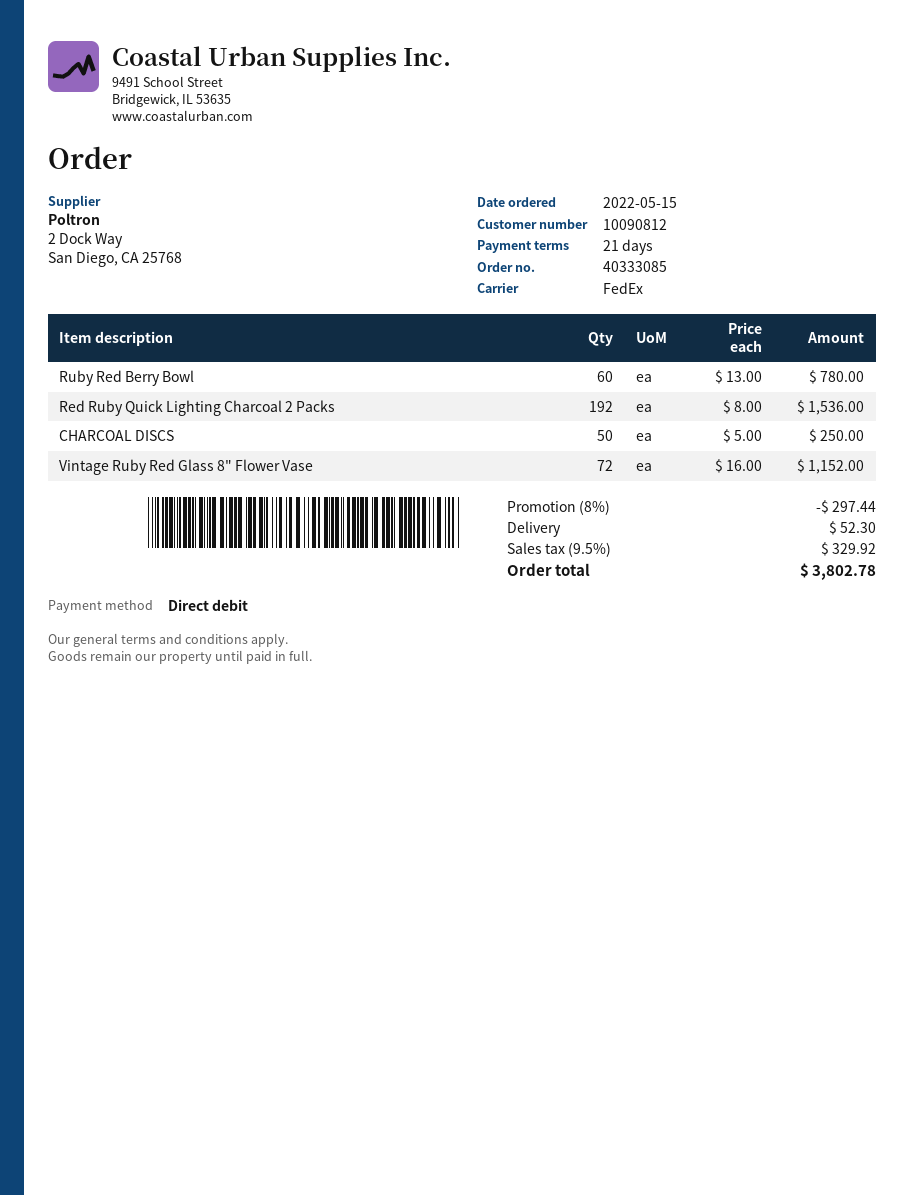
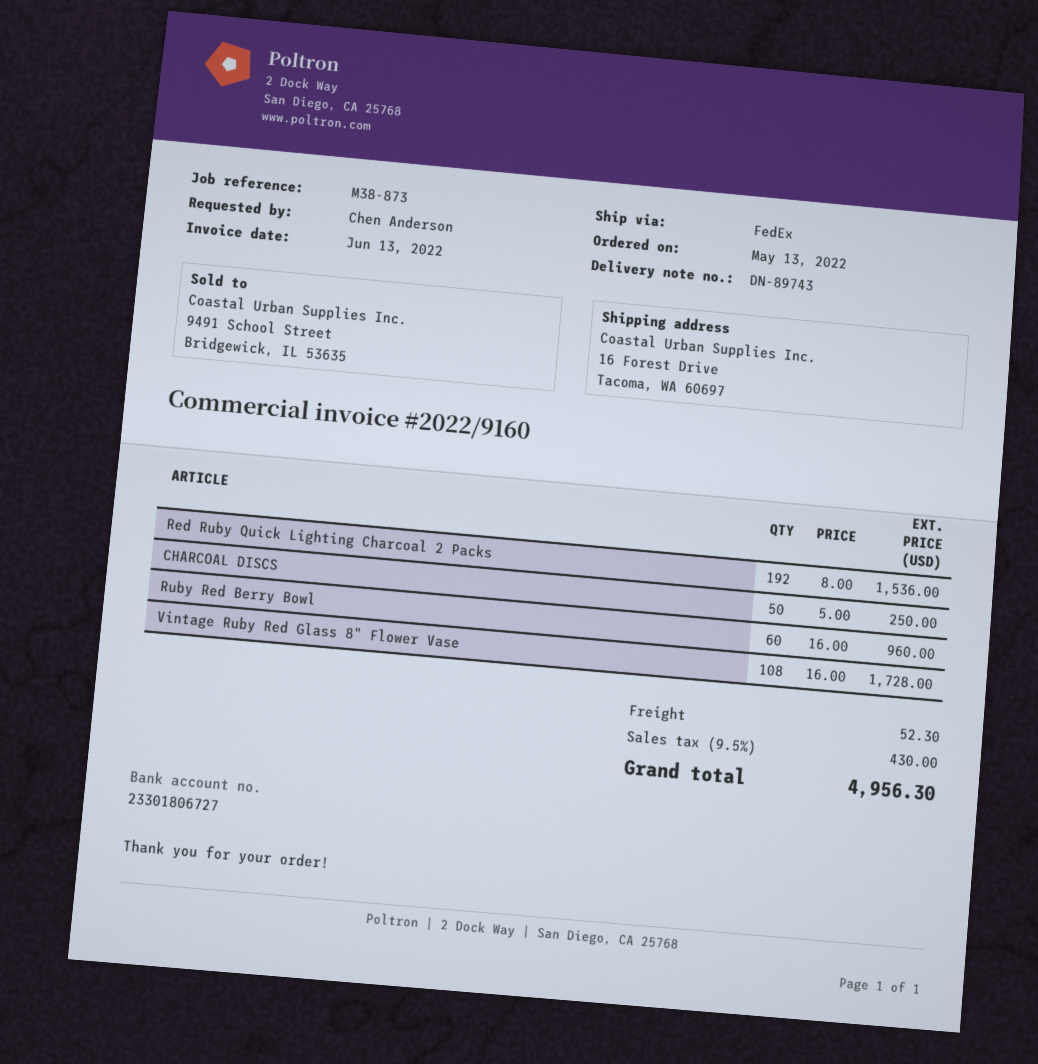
order date: 2022-05-15 -> 2022-05-13
Ruby Red Berry Bowl: 60 x 13.00 = 780.00 -> 60 x 16.00 = 960.00
Vintage Ruby Red Glass 8" Flower Vase: 72 x 16.00 = 1152.00 -> 108 x 16.00 = 1728.00
discount: 8% = 297.44 -> none
tax: 9.5% = 329.92 -> 9.5% = 430.00
total: 3802.78 -> 4956.30

